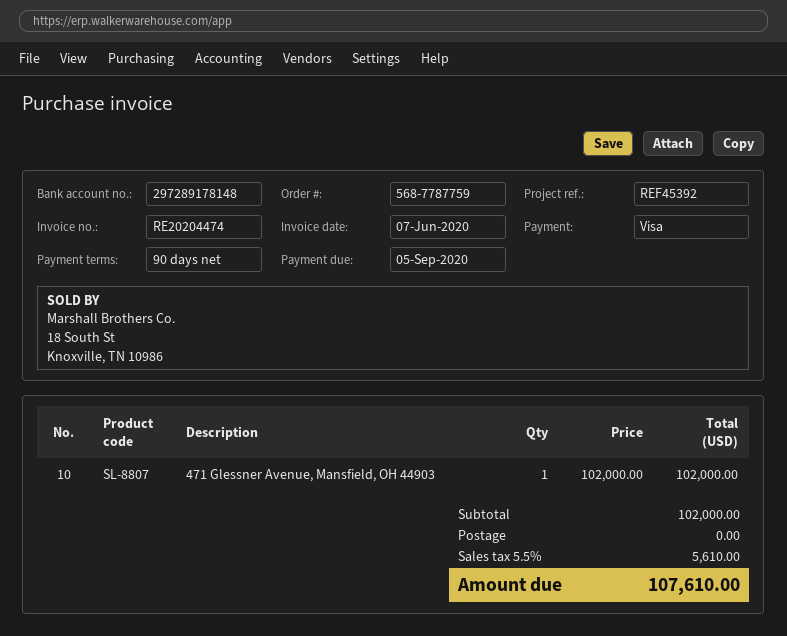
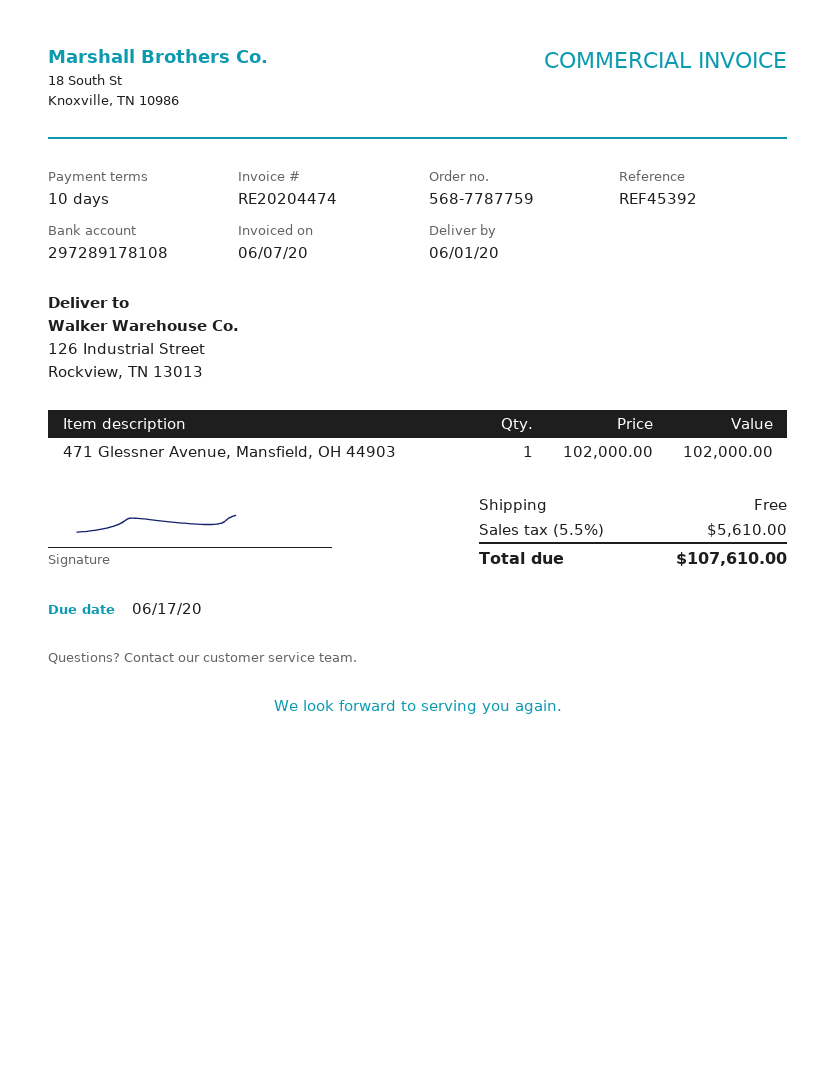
payment terms: 90 days -> 10 days
due date: 2020-09-05 -> 2020-06-17
bank account: 297289178148 -> 297289178108

